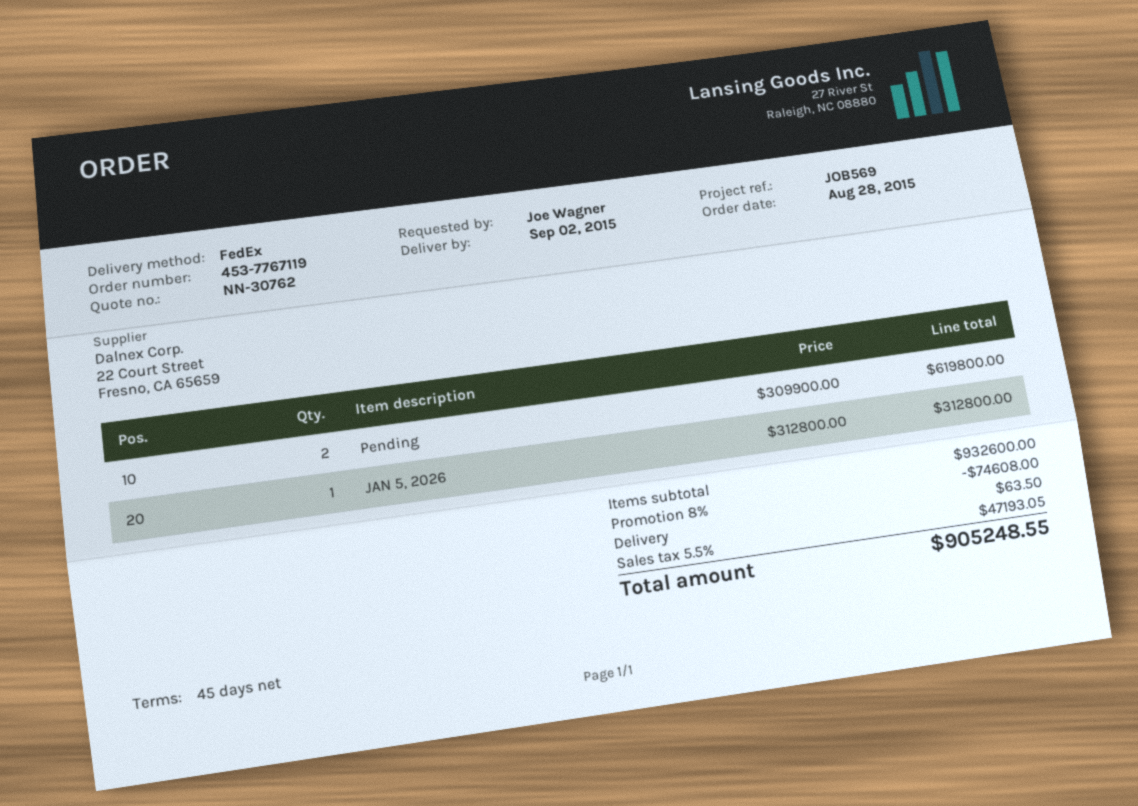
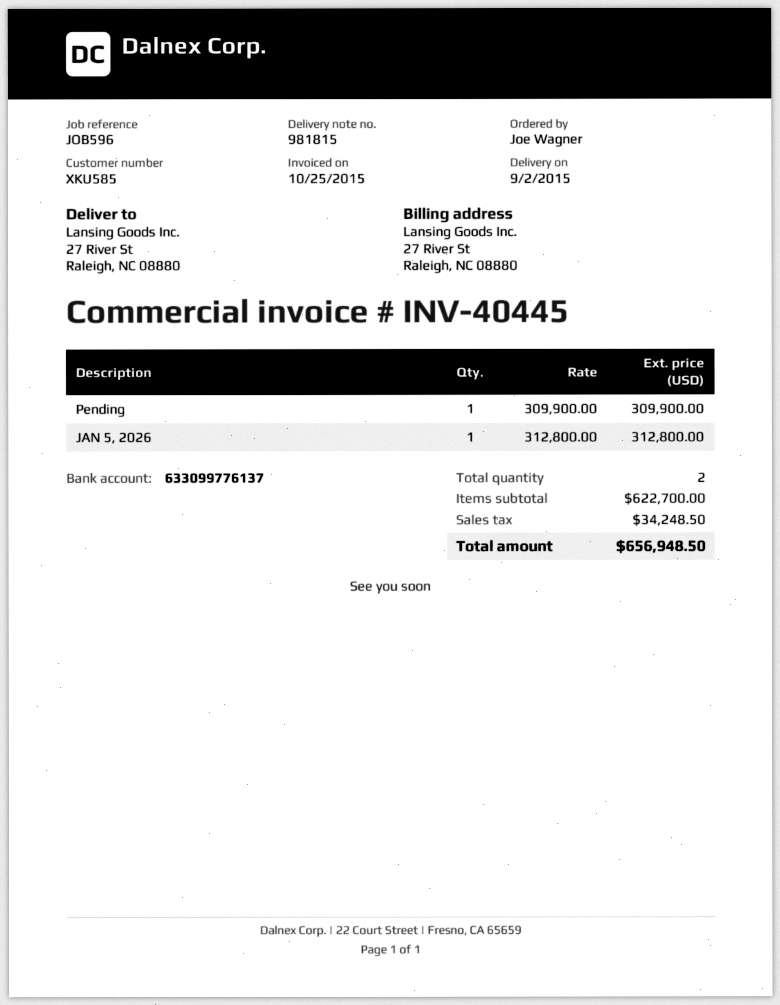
reference: JOB569 -> JOB596
Pending: 2 x 309900.00 = 619800.00 -> 1 x 309900.00 = 309900.00
subtotal: 932600.00 -> 622700.00
discount: 8% = 74608.00 -> none
shipping: 63.50 -> none
tax: 47193.05 -> 34248.50
total: 905248.55 -> 656948.50

